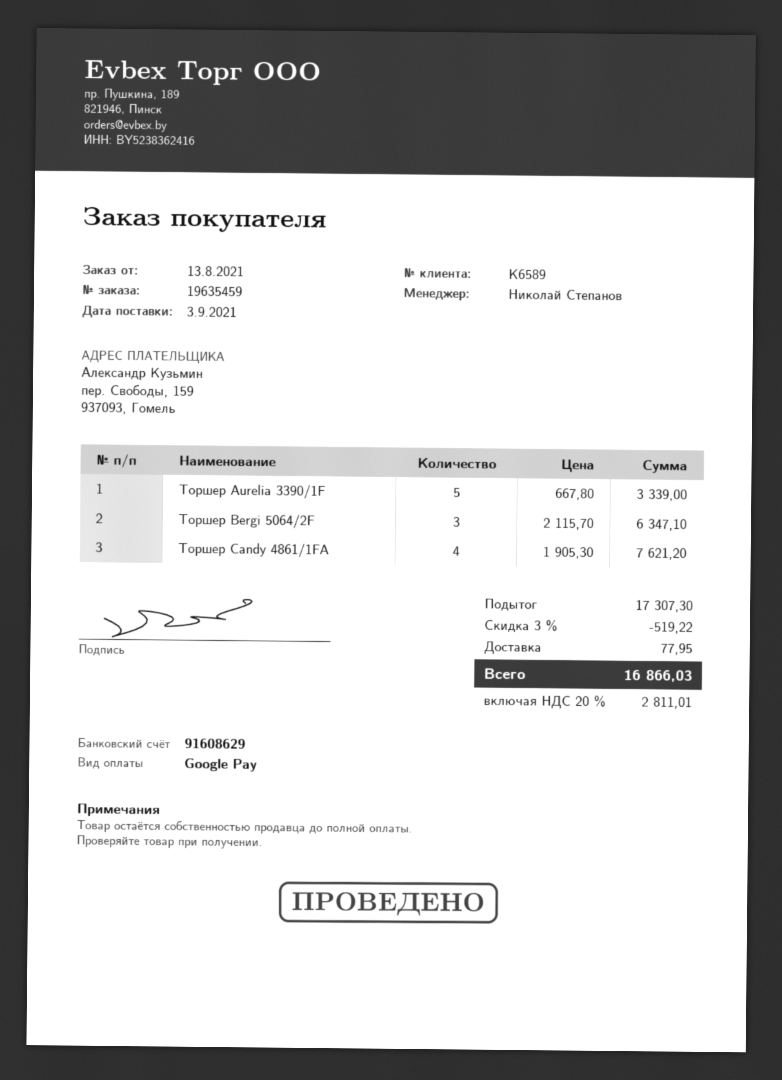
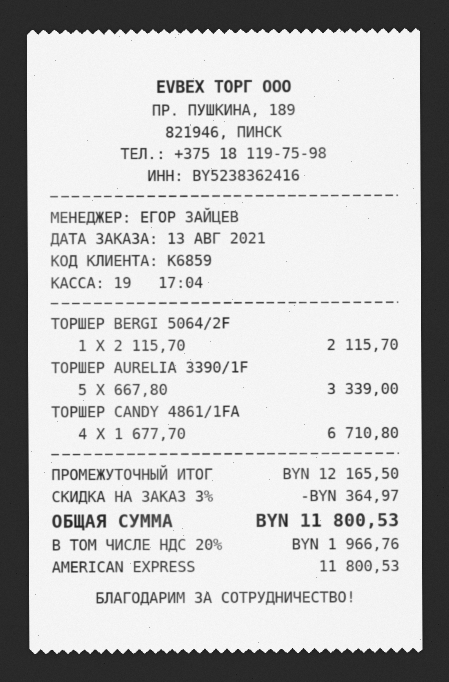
customer number: K6589 -> K6859
sales rep: Николай Степанов -> ЕГОР ЗАЙЦЕВ
payment method: Google Pay -> American Express
Торшер Bergi 5064/2F: 3 x 2115.70 = 6347.10 -> 1 x 2115.70 = 2115.70
Торшер Candy 4861/1FA: 4 x 1905.30 = 7621.20 -> 4 x 1677.70 = 6710.80
subtotal: 17307.30 -> 12165.50
discount: 3% = 519.22 -> 3% = 364.97
shipping: 77.95 -> none
tax: 20% = 2811.01 -> 20% = 1966.76
total: 16866.03 -> 11800.53

